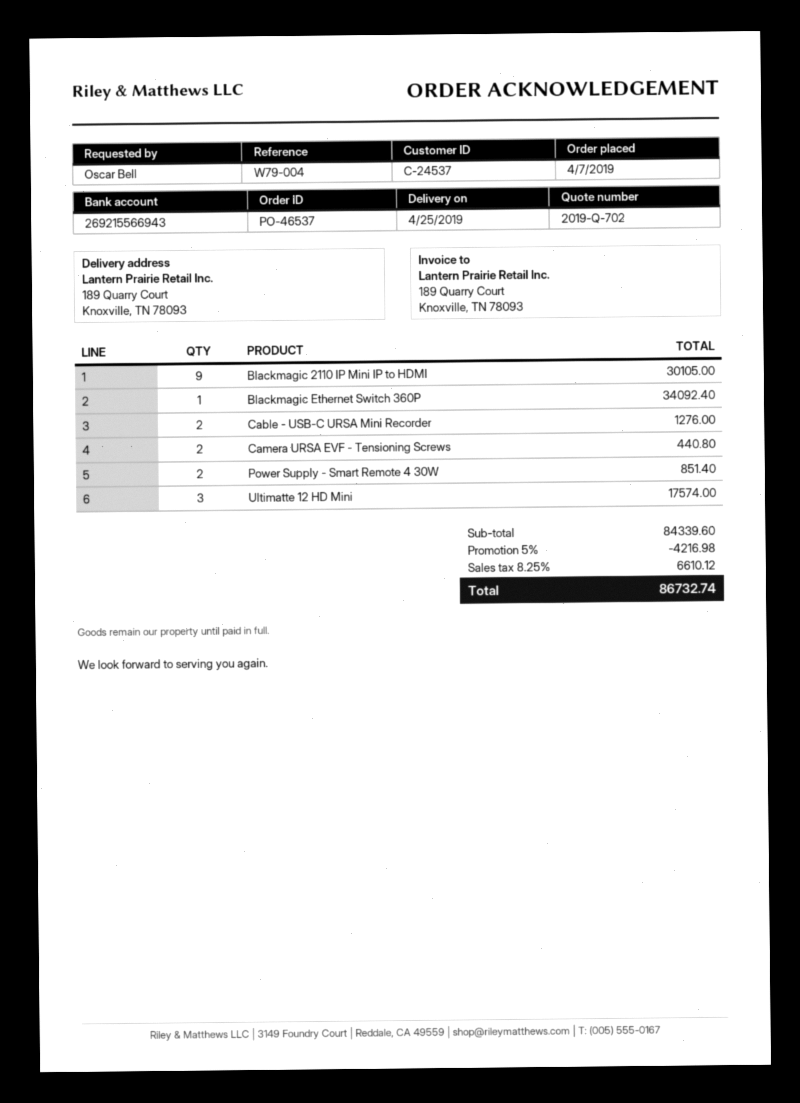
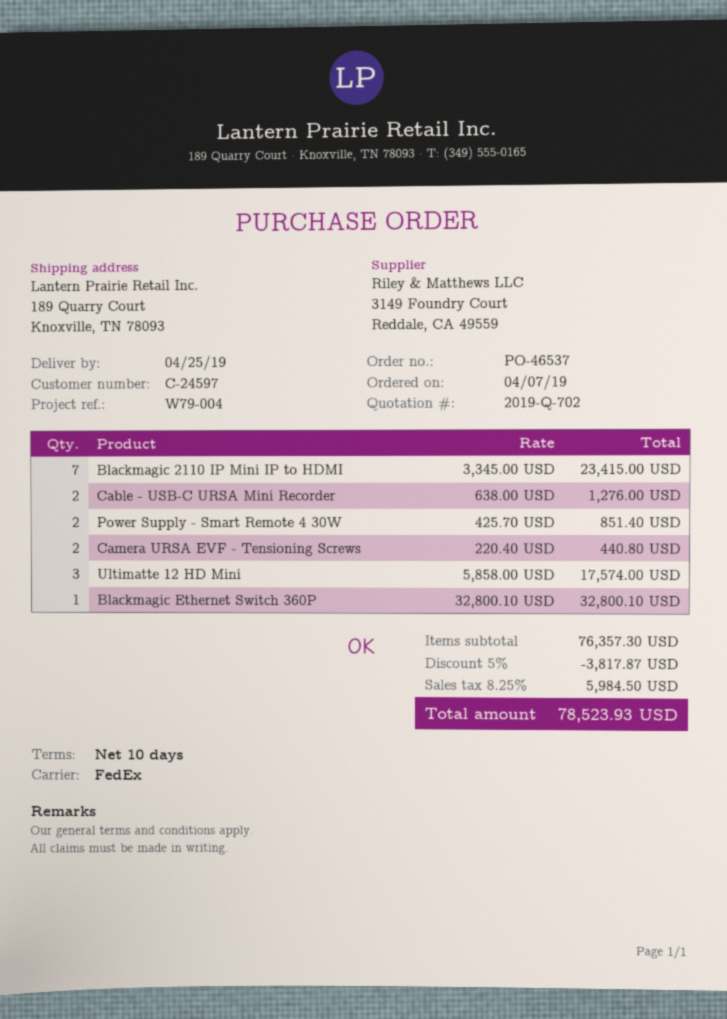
customer number: C-24537 -> C-24597
Blackmagic 2110 IP Mini IP to HDMI: 9 for 30105.00 -> 7 for 23415.00
Blackmagic Ethernet Switch 360P: 1 for 34092.40 -> 1 for 32800.10
subtotal: 84339.60 -> 76357.30
discount: 5% = 4216.98 -> 5% = 3817.87
tax: 8.25% = 6610.12 -> 8.25% = 5984.50
total: 86732.74 -> 78523.93

